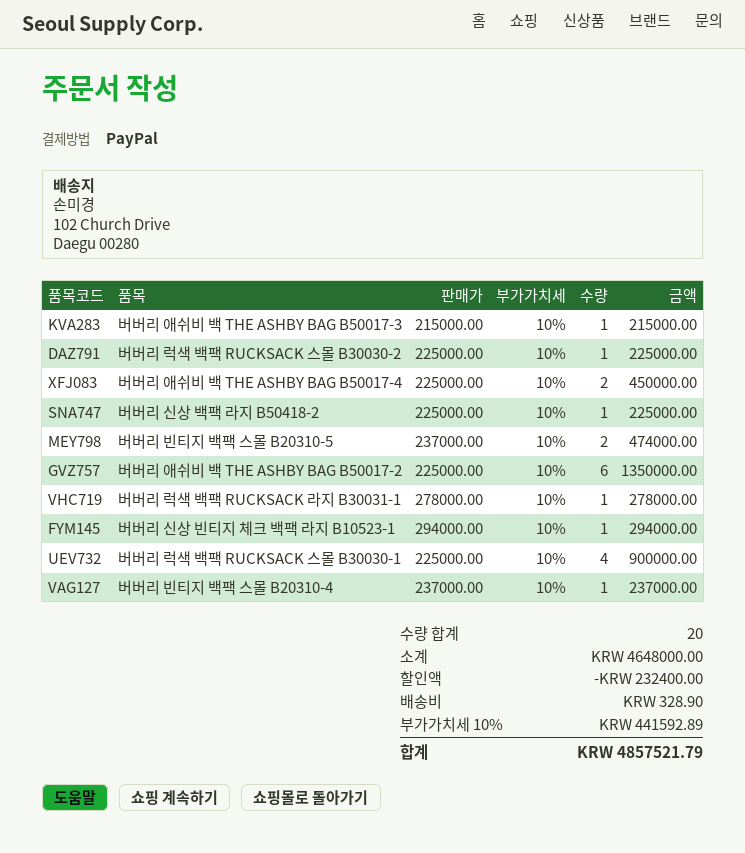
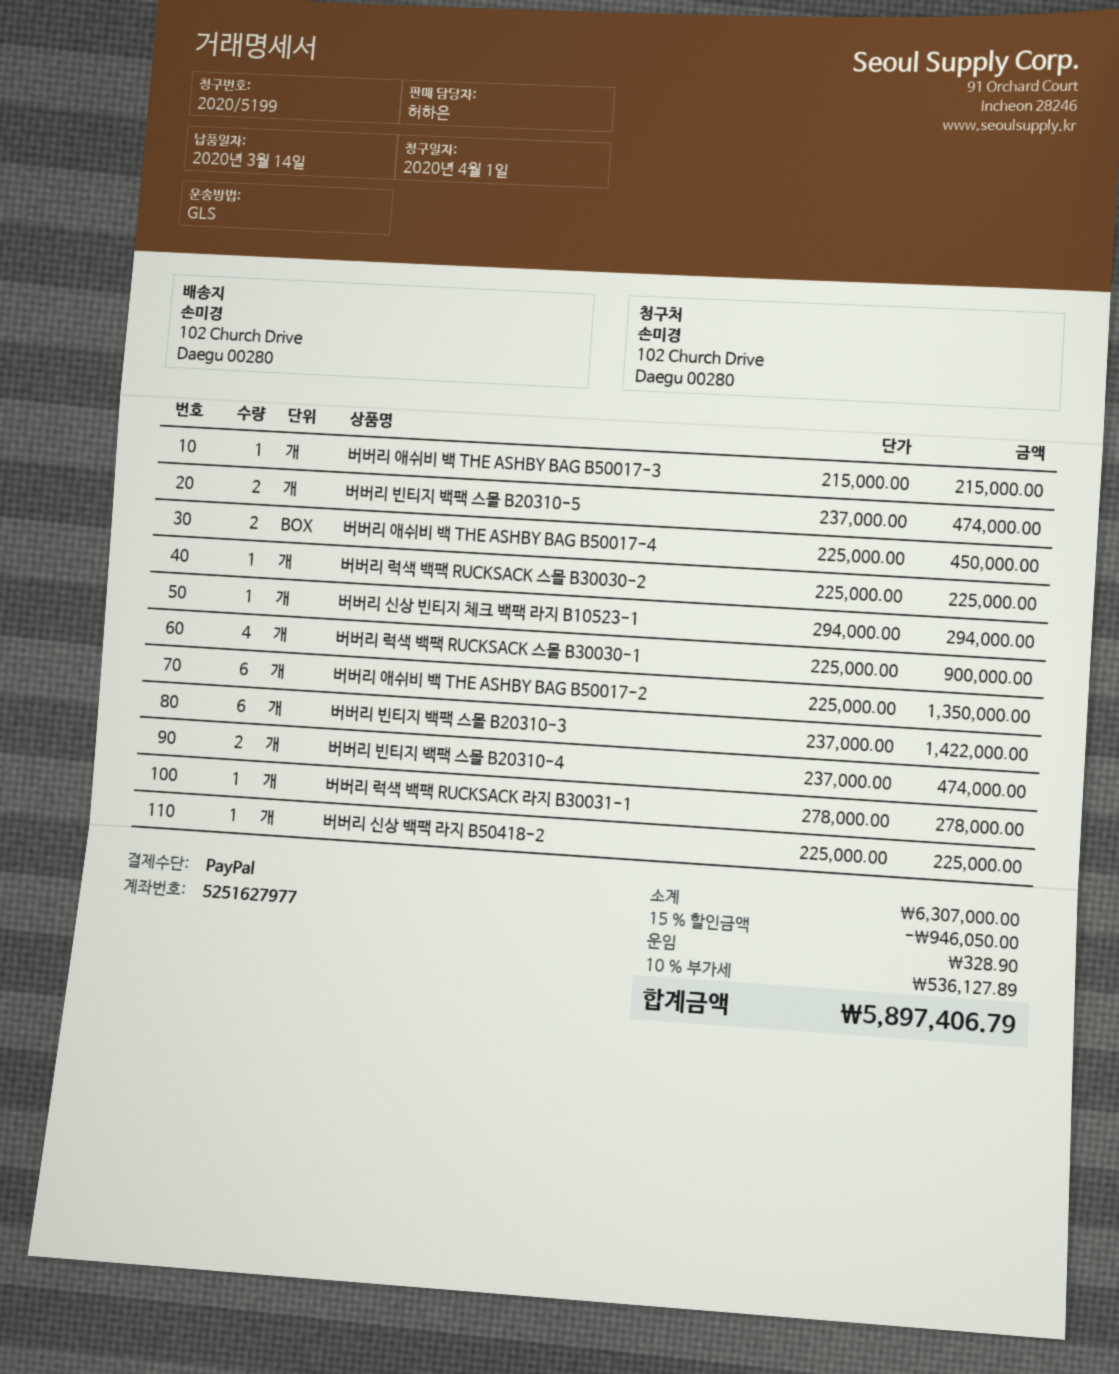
버버리 빈티지 백팩 스몰 B20310-4: 1 x 237000.00 = 237000.00 -> 2 x 237000.00 = 474000.00
버버리 빈티지 백팩 스몰 B20310-3: none -> 6 x 237000.00 = 1422000.00
subtotal: 4648000.00 -> 6307000.00
discount: 232400.00 -> 946050.00
tax: 10% = 441592.89 -> 10% = 536127.89
total: 4857521.79 -> 5897406.79

